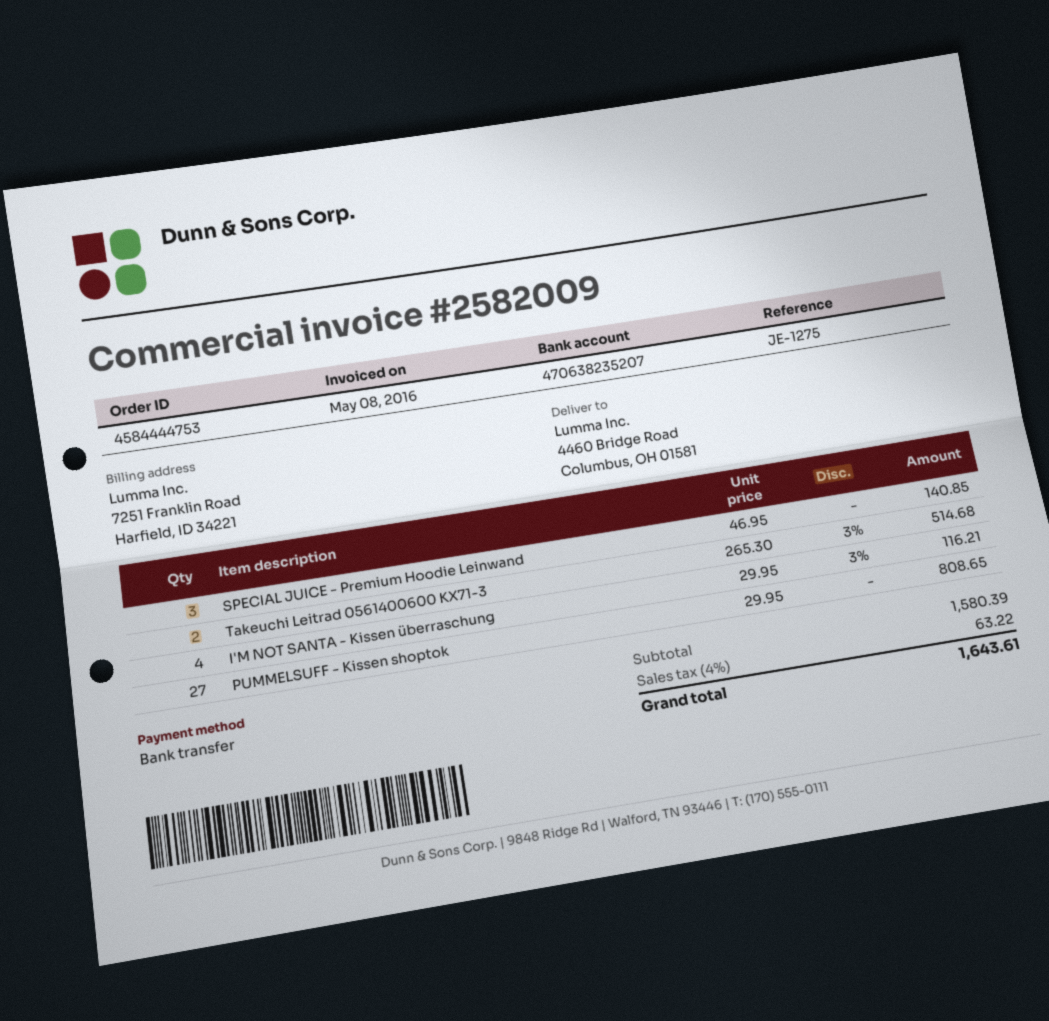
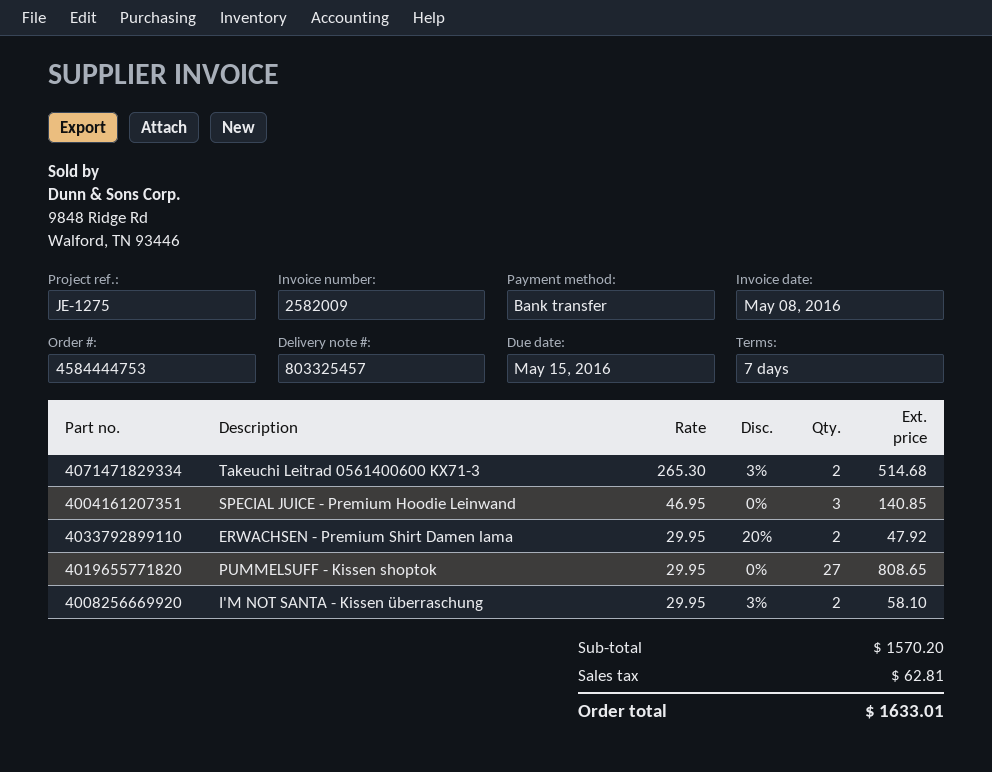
I'M NOT SANTA - Kissen überraschung: 4 x 29.95 - 3% = 116.21 -> 2 x 29.95 - 3% = 58.10
ERWACHSEN - Premium Shirt Damen lama: none -> 2 x 29.95 - 20% = 47.92
subtotal: 1580.39 -> 1570.20
tax: 63.22 -> 62.81
total: 1643.61 -> 1633.01

